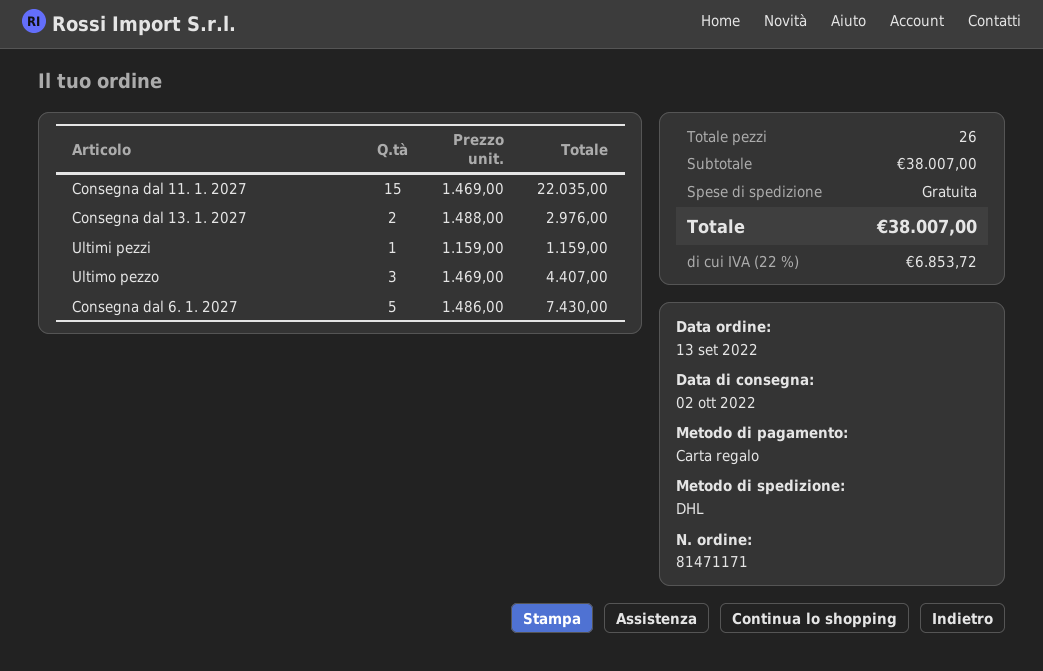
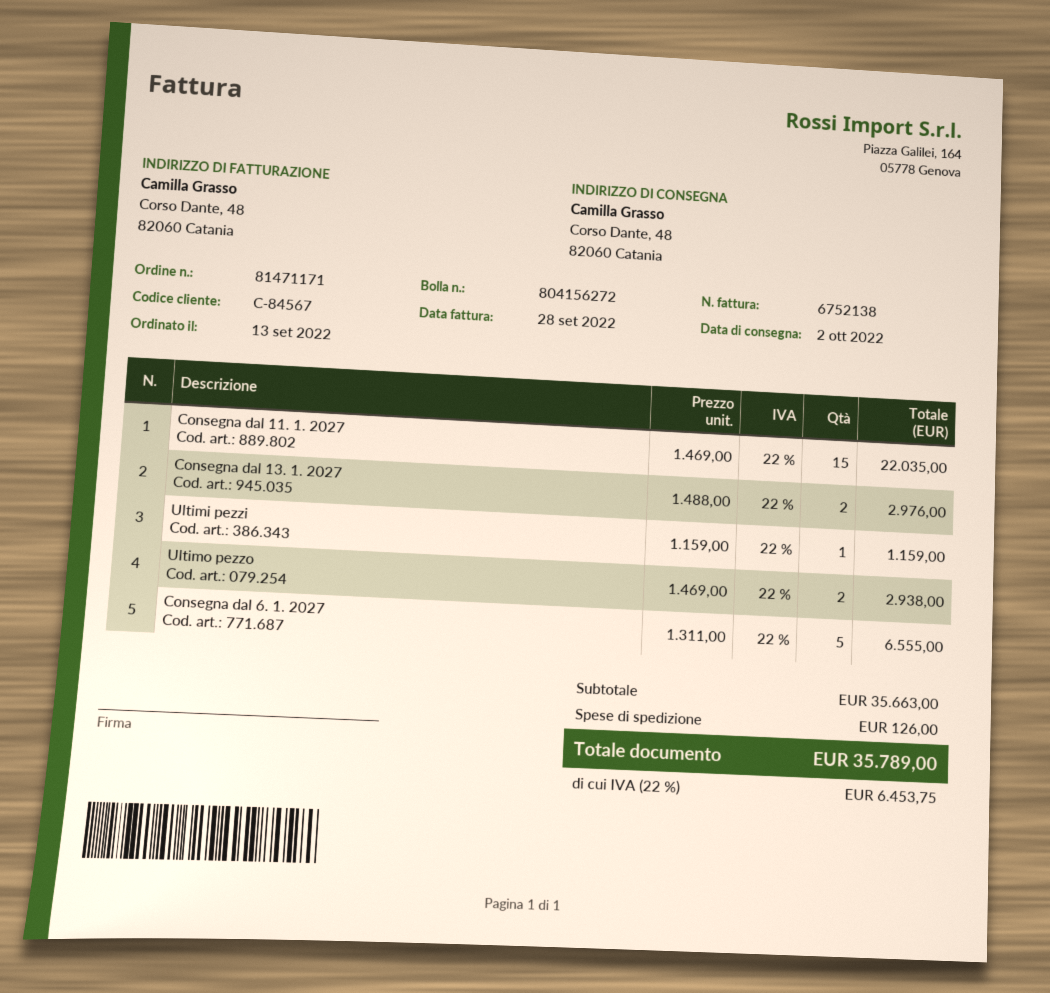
Ultimo pezzo: 3 x 1469.00 = 4407.00 -> 2 x 1469.00 = 2938.00
Consegna dal 6. 1. 2027: 5 x 1486.00 = 7430.00 -> 5 x 1311.00 = 6555.00
subtotal: 38007.00 -> 35663.00
shipping: 0.00 -> 126.00
tax: 22% = 6853.72 -> 22% = 6453.75
total: 38007.00 -> 35789.00

